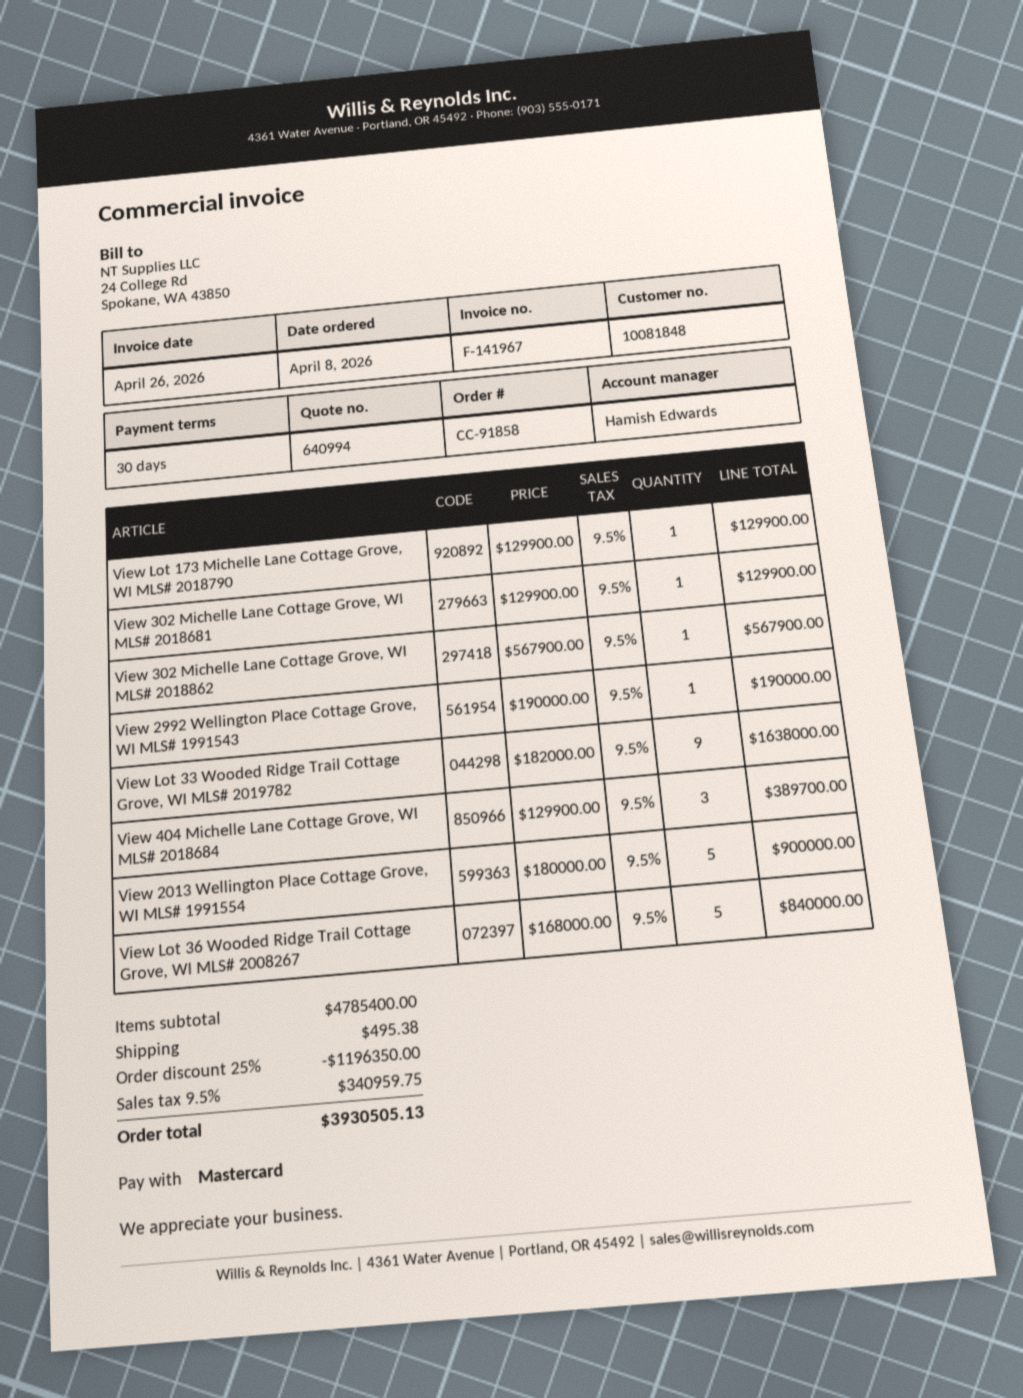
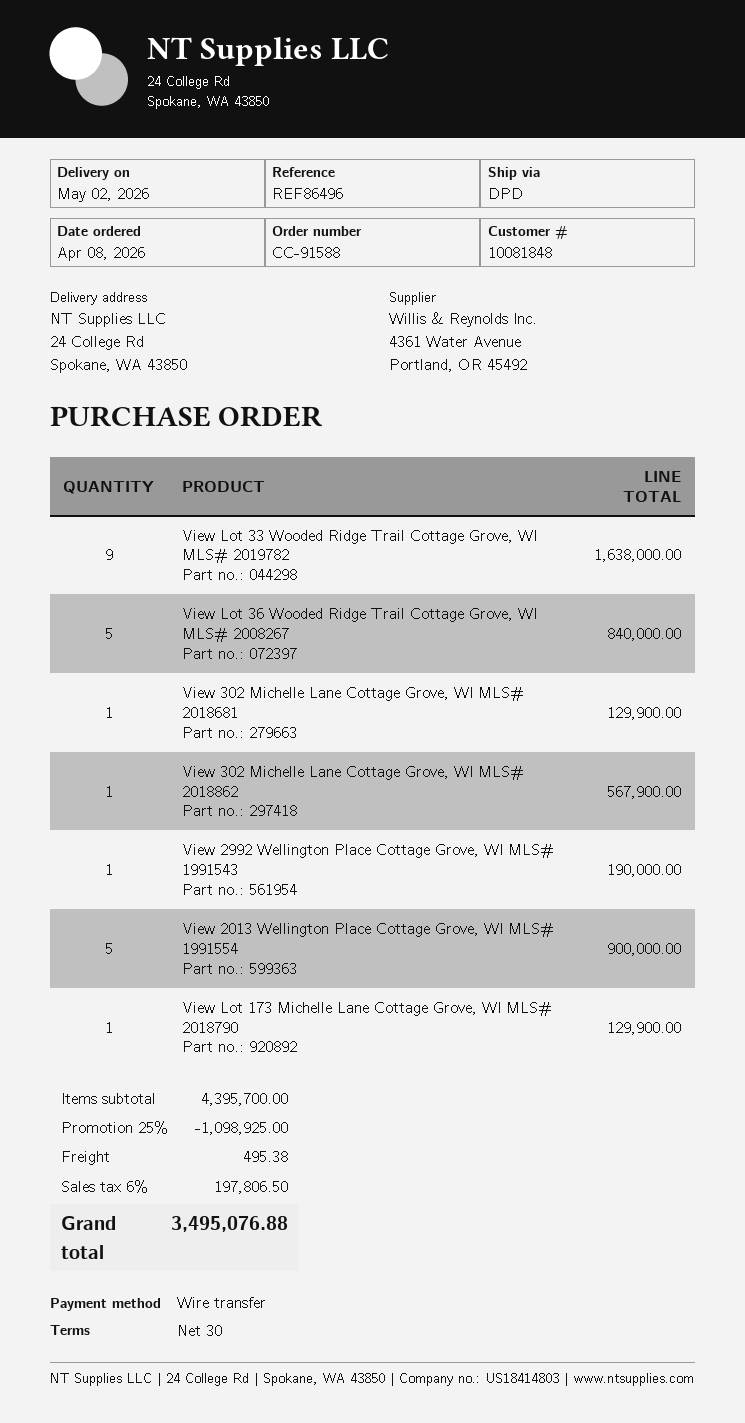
order number: CC-91858 -> CC-91588
payment method: Mastercard -> bank transfer
View 404 Michelle Lane Cottage Grove, WI MLS# 2018684: 3 for 389700.00 -> none
subtotal: 4785400.00 -> 4395700.00
discount: 25% = 1196350.00 -> 25% = 1098925.00
tax: 9.5% = 340959.75 -> 6% = 197806.50
total: 3930505.13 -> 3495076.88

